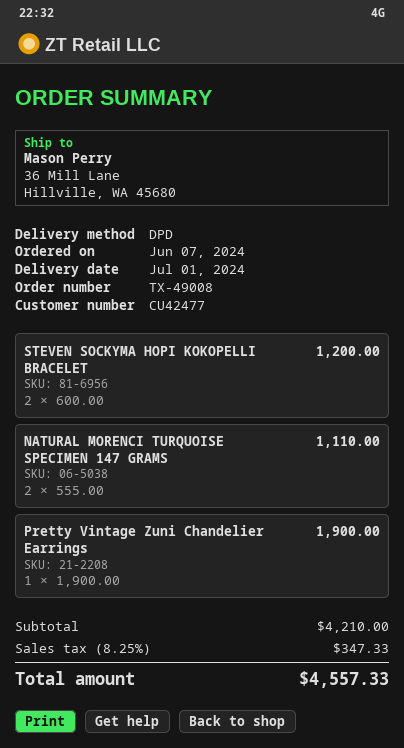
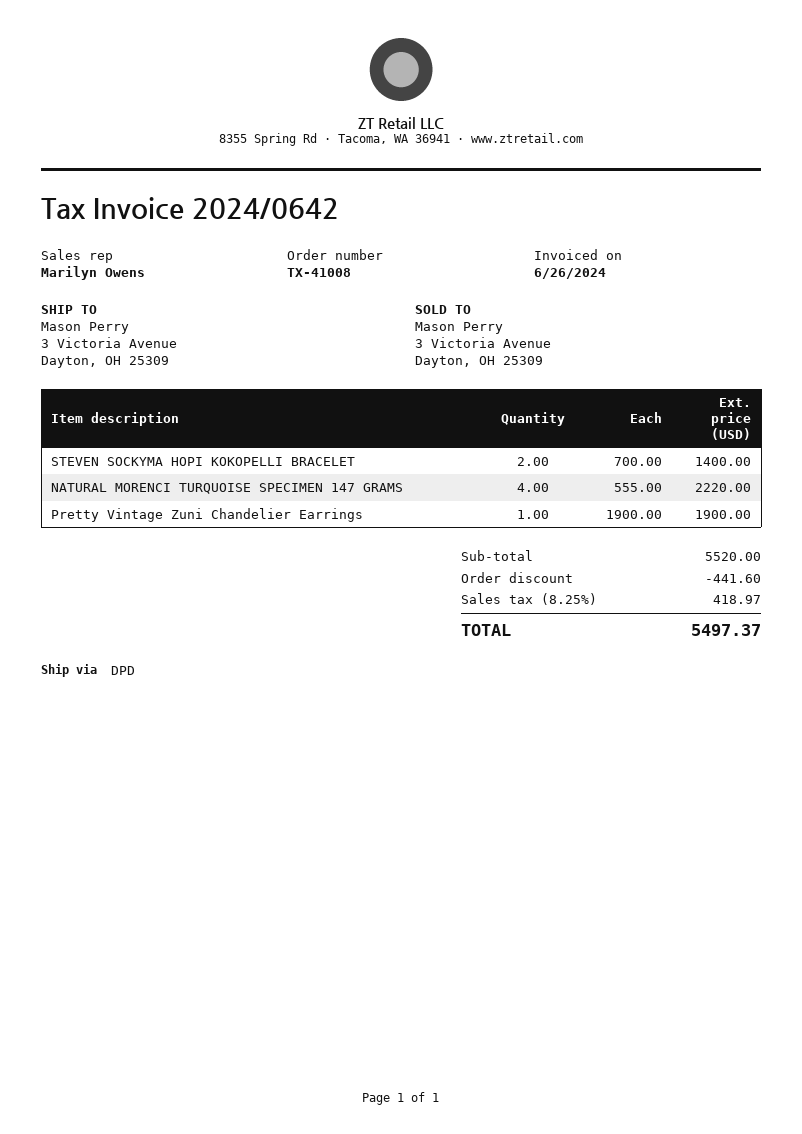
order number: TX-49008 -> TX-41008
ship to: 36 Mill Lane, Hillville, WA 45680 -> 3 Victoria Avenue, Dayton, OH 25309
STEVEN SOCKYMA HOPI KOKOPELLI BRACELET: 2 x 600.00 = 1200.00 -> 2 x 700.00 = 1400.00
NATURAL MORENCI TURQUOISE SPECIMEN 147 GRAMS: 2 x 555.00 = 1110.00 -> 4 x 555.00 = 2220.00
subtotal: 4210.00 -> 5520.00
discount: none -> 441.60
tax: 8.25% = 347.33 -> 8.25% = 418.97
total: 4557.33 -> 5497.37

